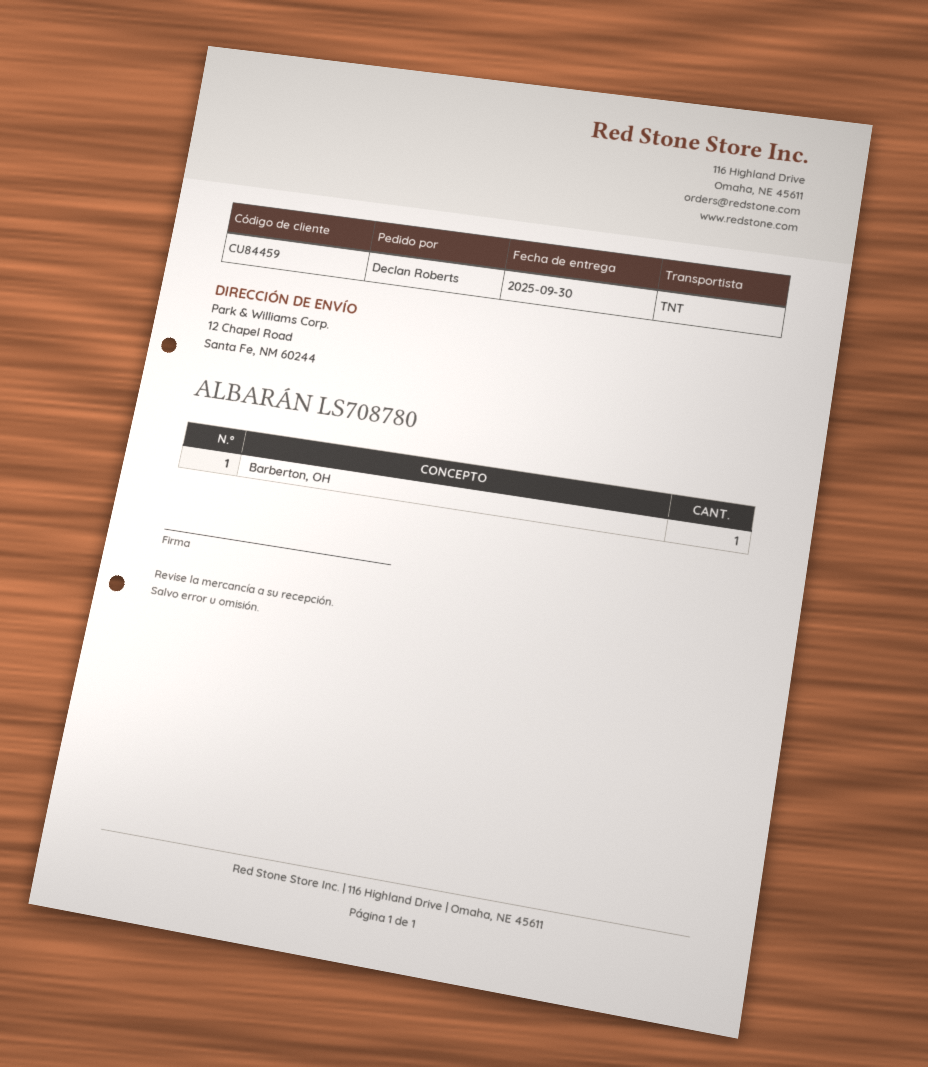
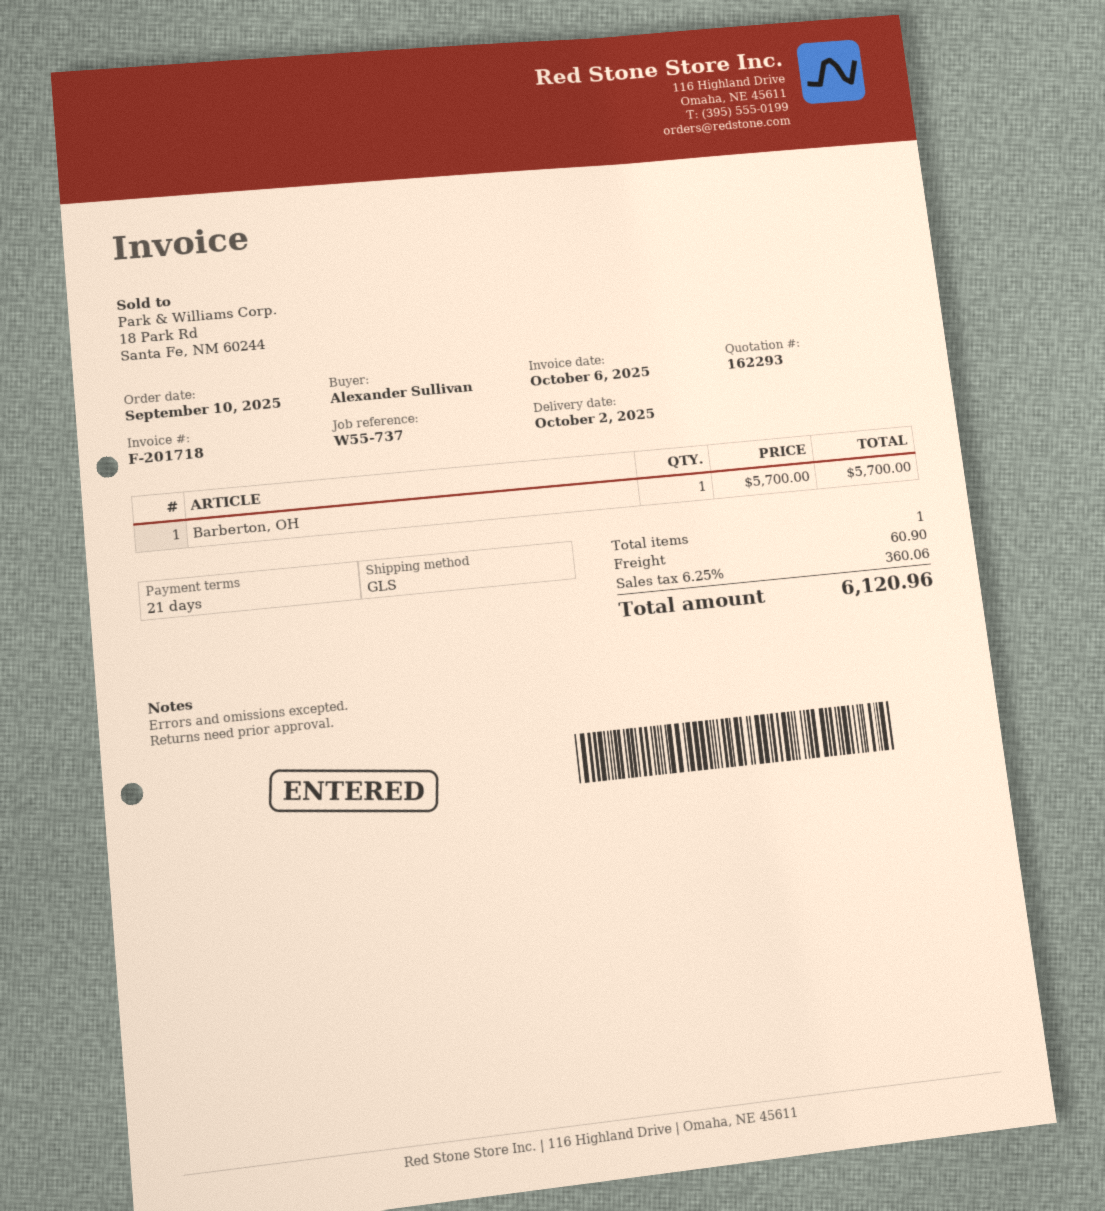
delivery date: 2025-09-30 -> 2025-10-02
ordered by: Declan Roberts -> Alexander Sullivan
shipping method: TNT -> GLS

